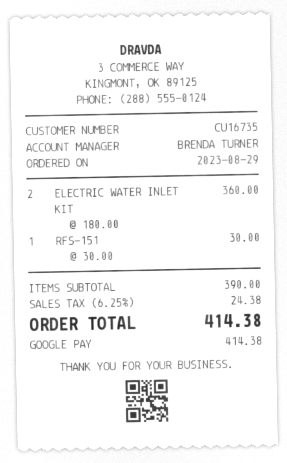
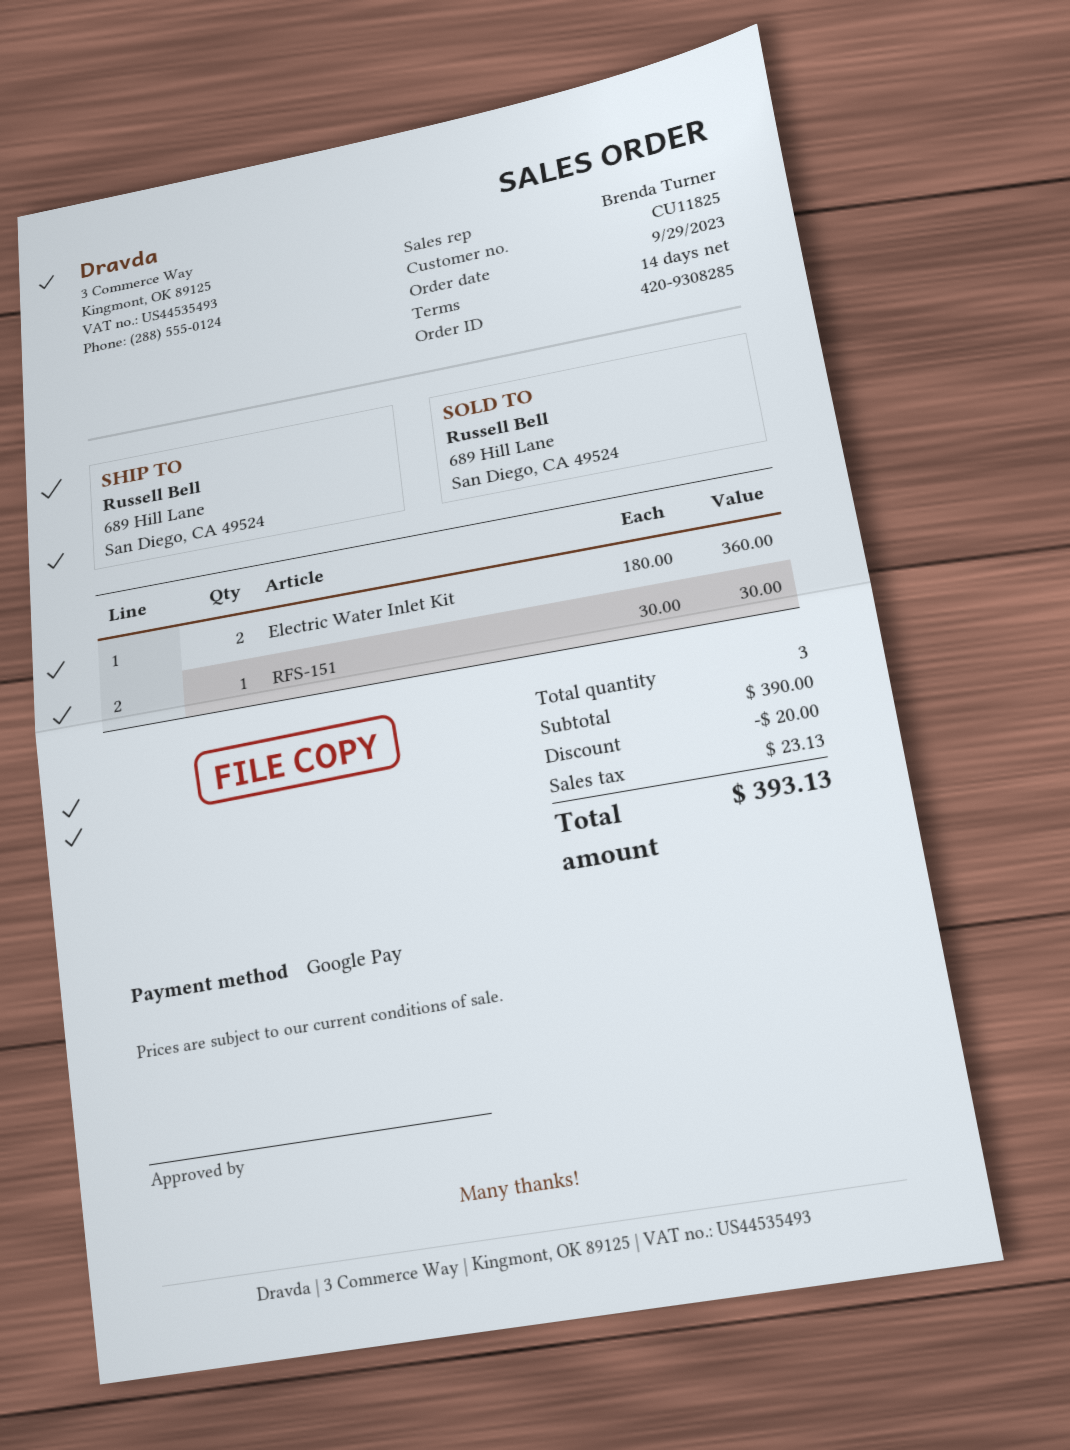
order date: 2023-08-29 -> 2023-09-29
customer number: CU16735 -> CU11825
discount: none -> 20.00
tax: 24.38 -> 23.13
total: 414.38 -> 393.13

